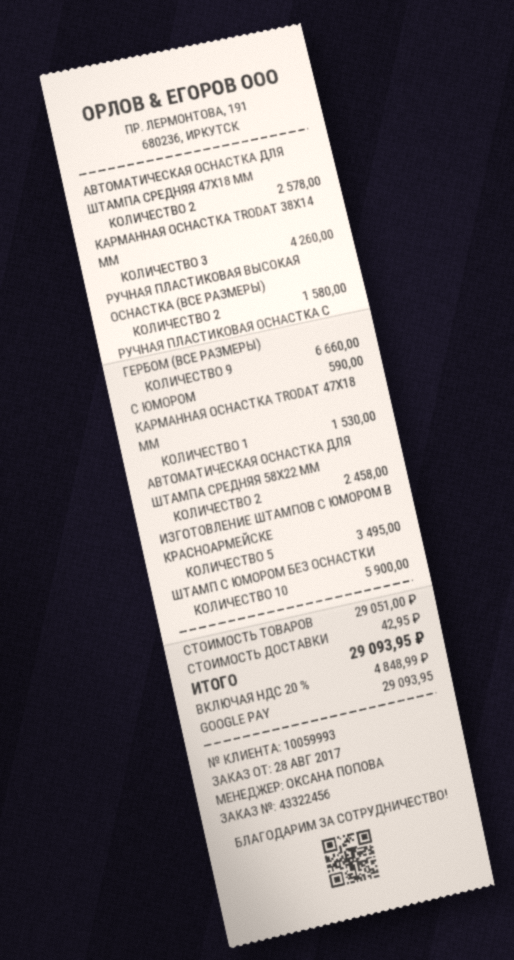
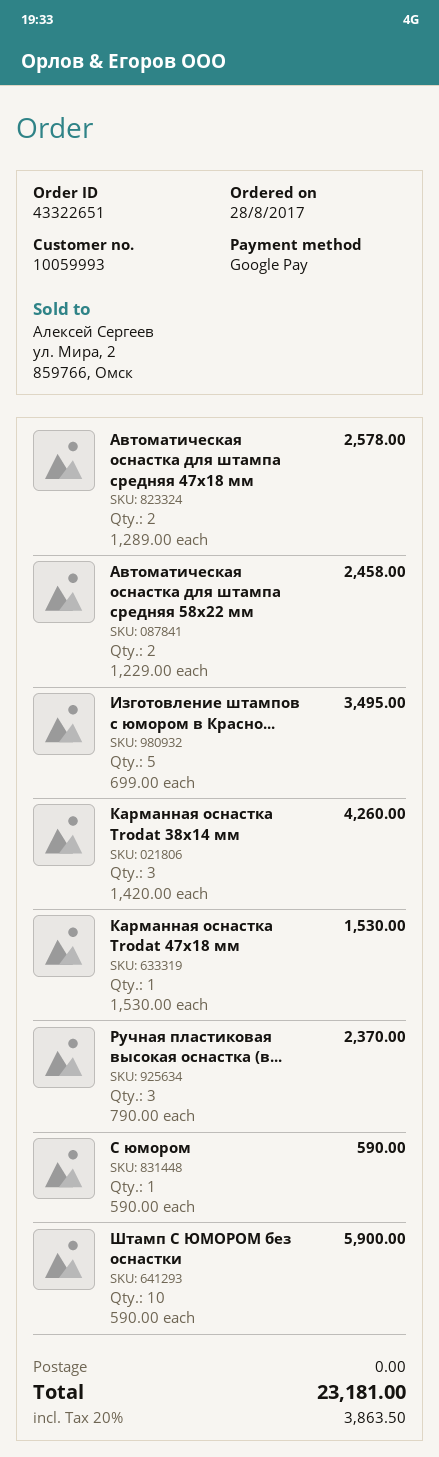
order number: 43322456 -> 43322651
РУЧНАЯ ПЛАСТИКОВАЯ ВЫСОКАЯ ОСНАСТКА (ВСЕ РАЗМЕРЫ): 2 for 1580.00 -> 3 for 2370.00
РУЧНАЯ ПЛАСТИКОВАЯ ОСНАСТКА С ГЕРБОМ (ВСЕ РАЗМЕРЫ): 9 for 6660.00 -> none
shipping: 42.95 -> 0.00
tax: 20% = 4848.99 -> 20% = 3863.50
total: 29093.95 -> 23181.00

